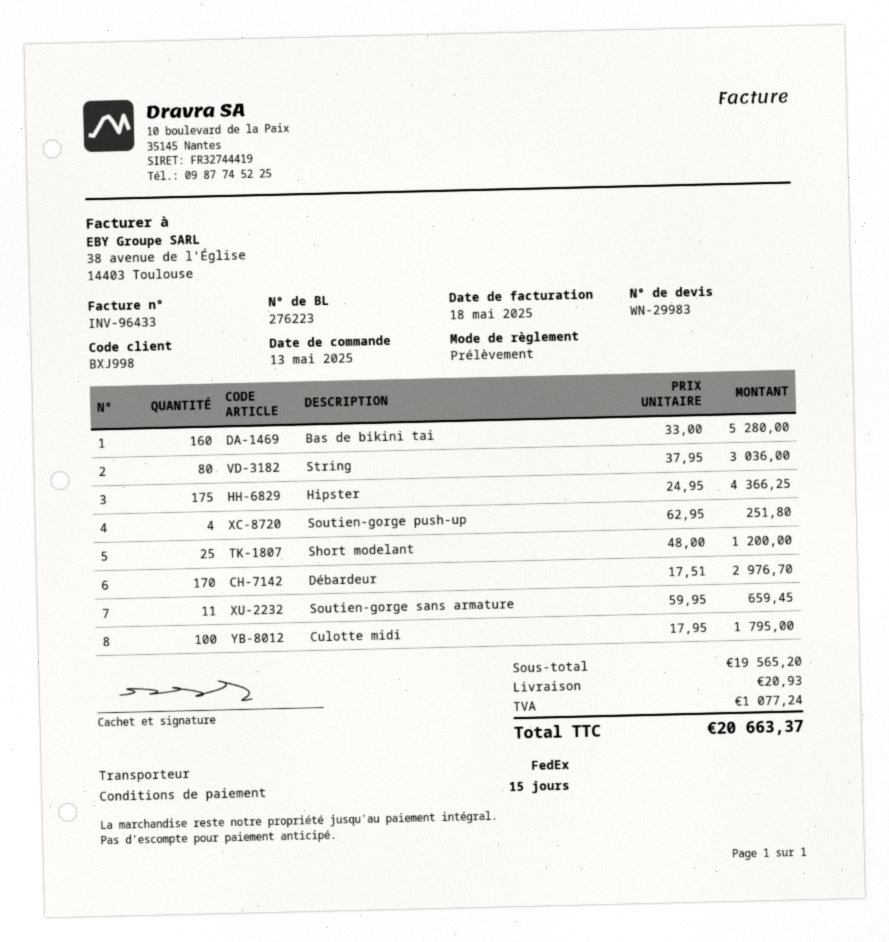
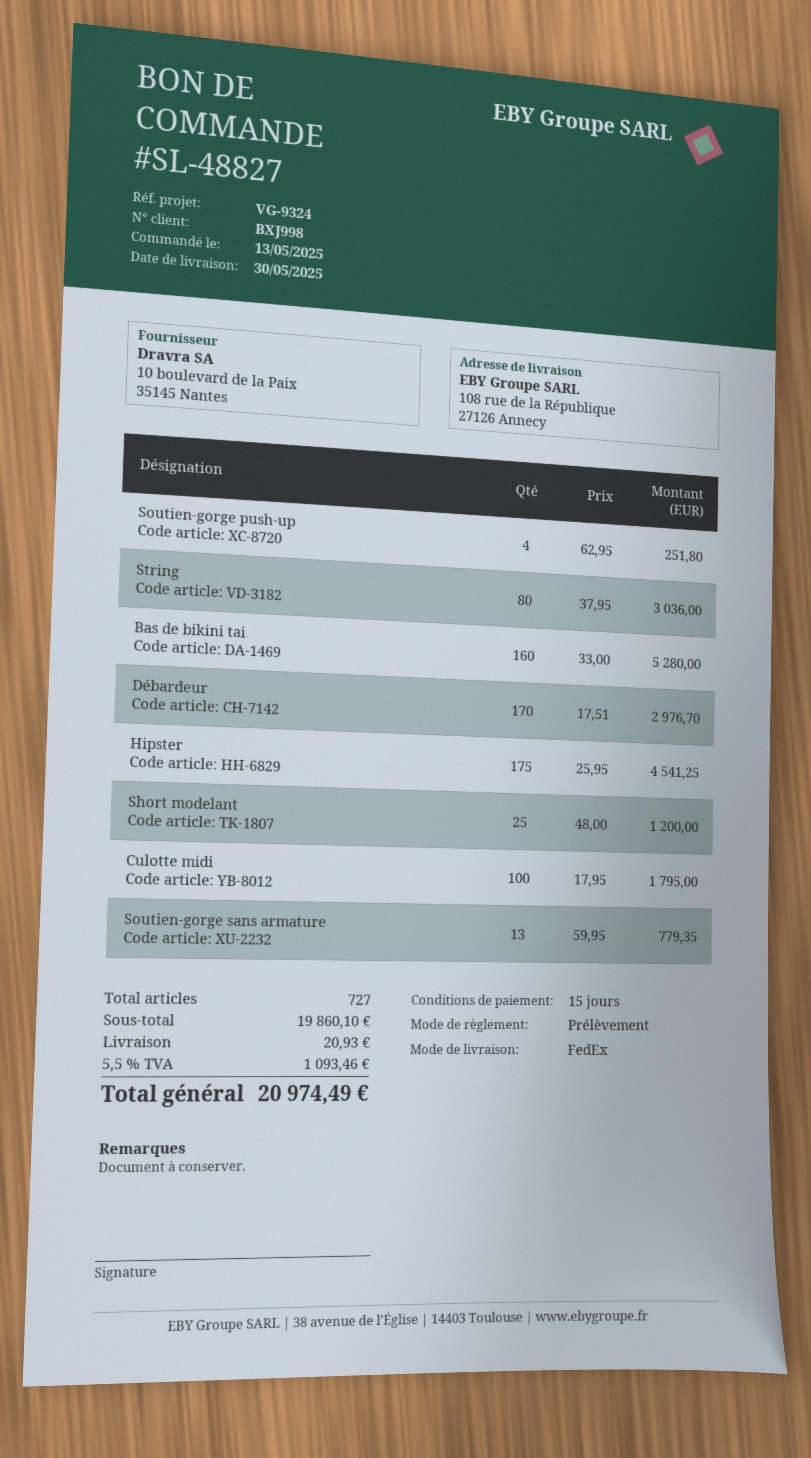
Hipster: 175 x 24.95 = 4366.25 -> 175 x 25.95 = 4541.25
Soutien-gorge sans armature: 11 x 59.95 = 659.45 -> 13 x 59.95 = 779.35
subtotal: 19565.20 -> 19860.10
tax: 1077.24 -> 1093.46
total: 20663.37 -> 20974.49

